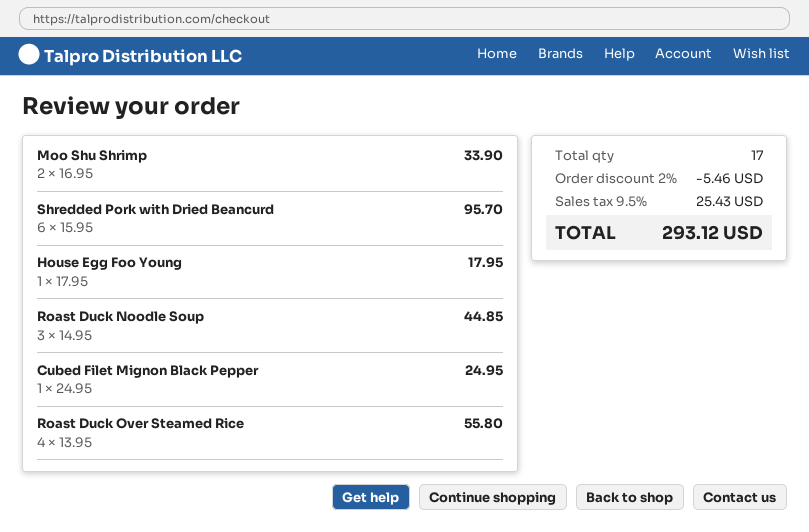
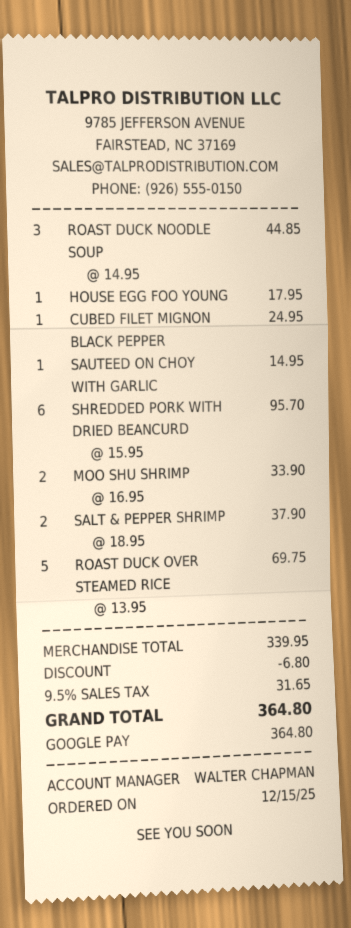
Roast Duck Over Steamed Rice: 4 x 13.95 = 55.80 -> 5 x 13.95 = 69.75
SAUTEED ON CHOY WITH GARLIC: none -> 1 x 14.95 = 14.95
SALT & PEPPER SHRIMP: none -> 2 x 18.95 = 37.90
discount: 5.46 -> 6.80
tax: 9.5% = 25.43 -> 9.5% = 31.65
total: 293.12 -> 364.80

